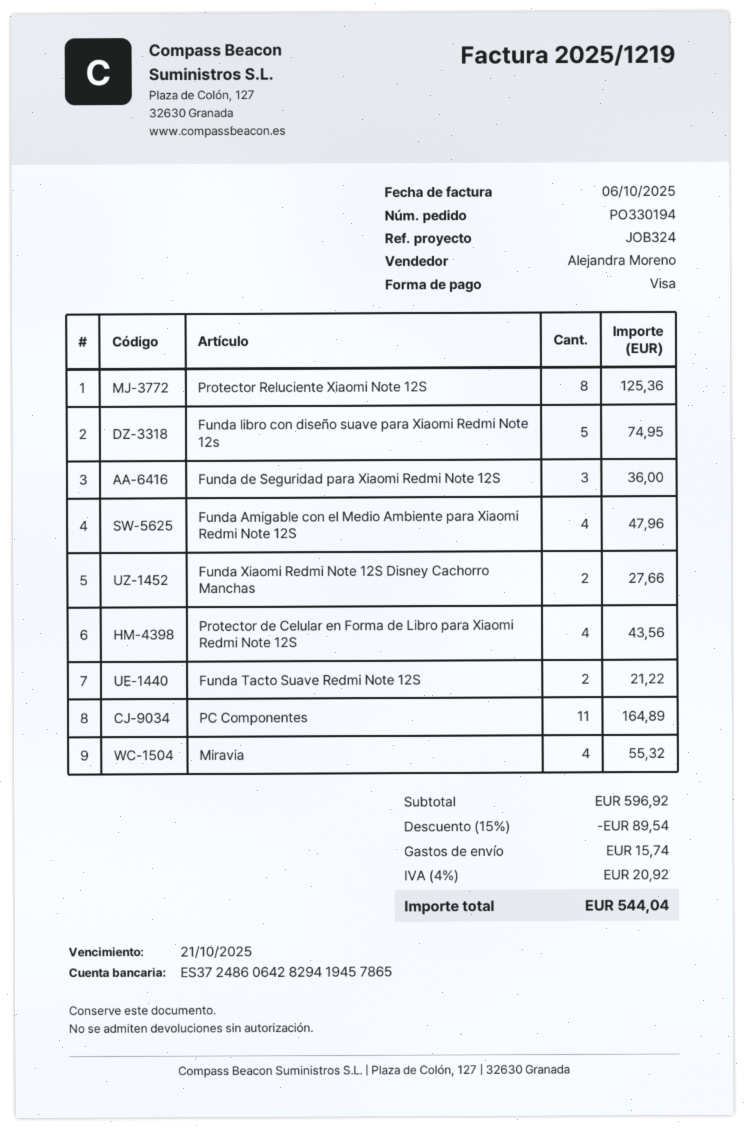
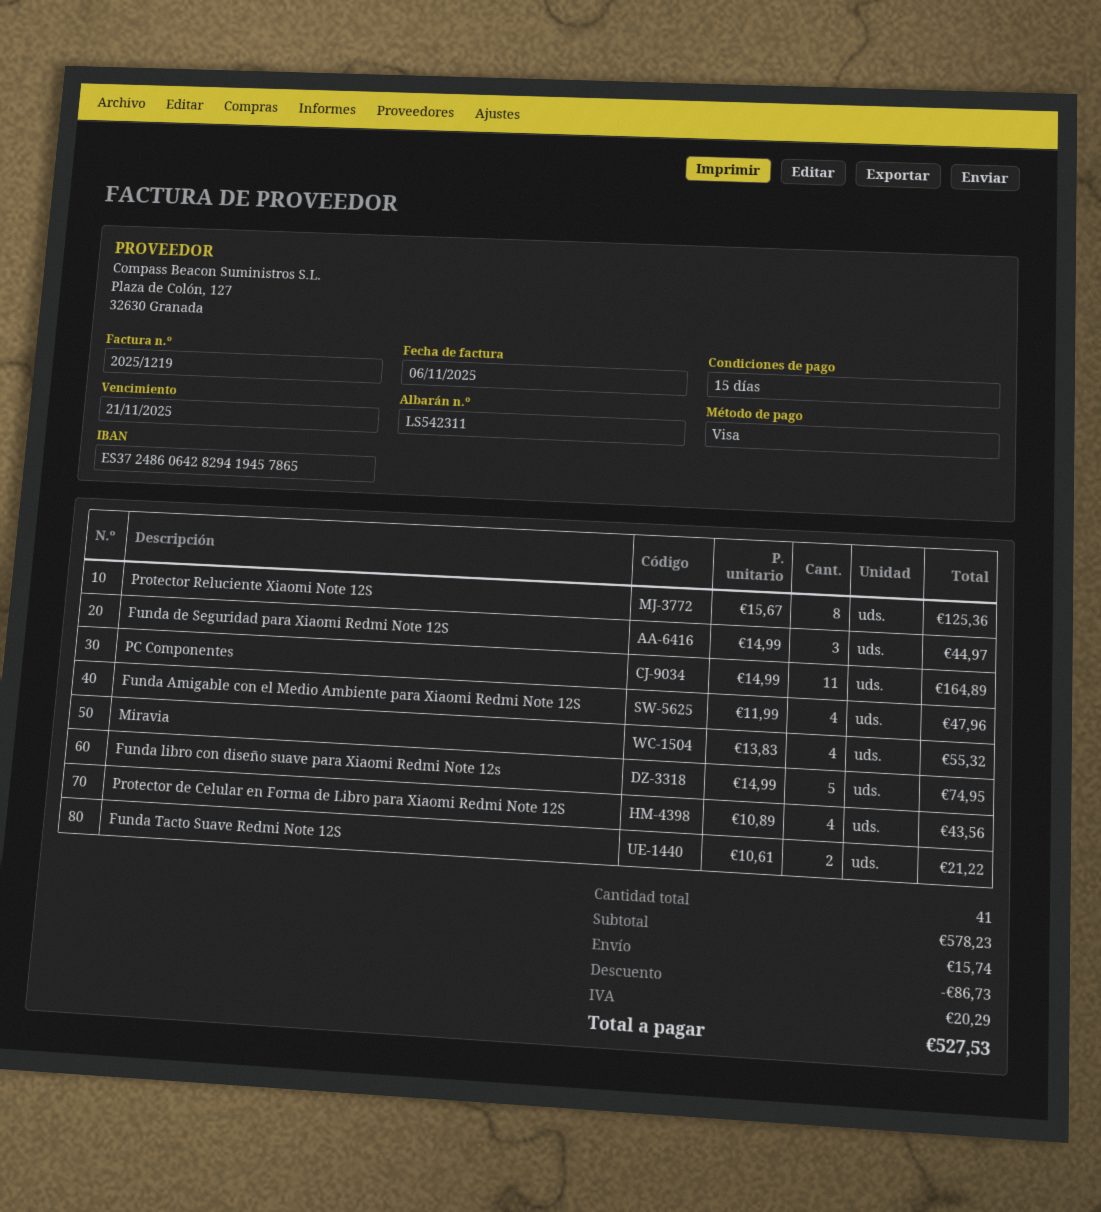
invoice date: 2025-10-06 -> 2025-11-06
due date: 2025-10-21 -> 2025-11-21
Funda de Seguridad para Xiaomi Redmi Note 12S: 3 for 36.00 -> 3 for 44.97
Funda Xiaomi Redmi Note 12S Disney Cachorro Manchas: 2 for 27.66 -> none
subtotal: 596.92 -> 578.23
discount: 89.54 -> 86.73
tax: 20.92 -> 20.29
total: 544.04 -> 527.53

